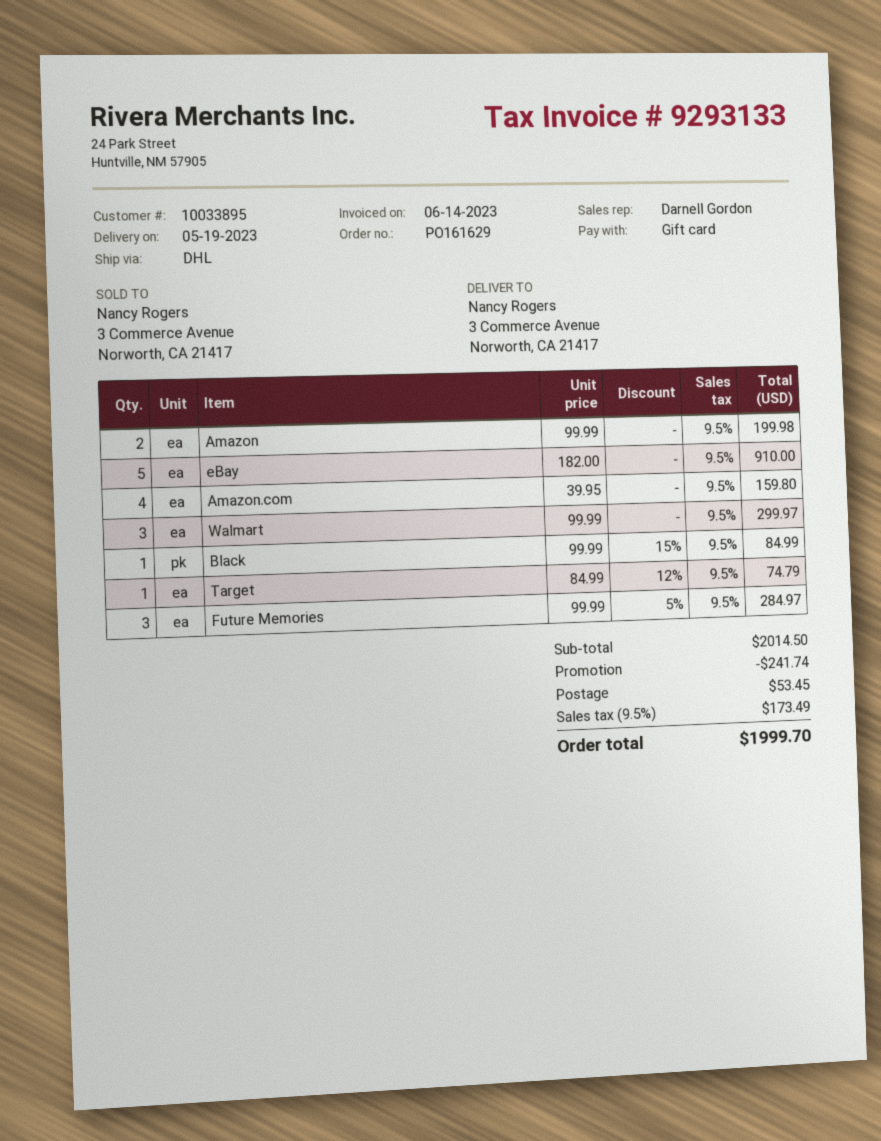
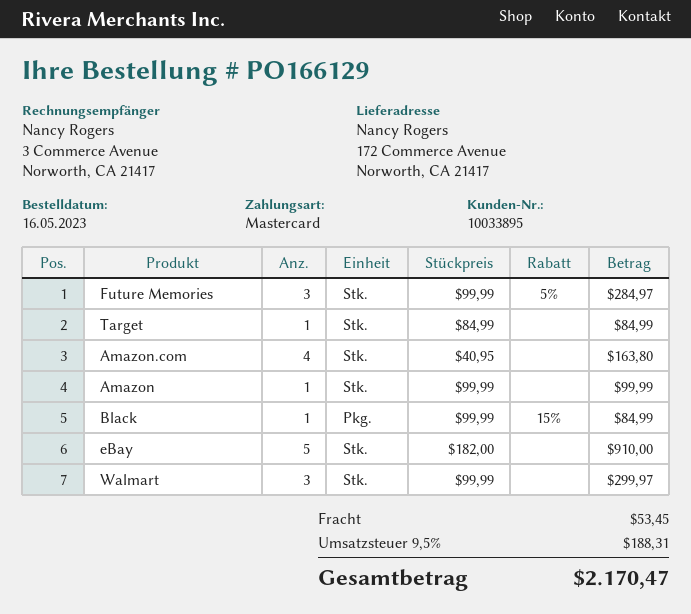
order number: PO161629 -> PO166129
payment method: gift card -> Mastercard
ship to: 3 Commerce Avenue, Norworth, CA 21417 -> 172 Commerce Avenue, Norworth, CA 21417
Amazon: 2 x 99.99 = 199.98 -> 1 x 99.99 = 99.99
Amazon.com: 4 x 39.95 = 159.80 -> 4 x 40.95 = 163.80
Target: 1 x 84.99 - 12% = 74.79 -> 1 x 84.99 = 84.99
discount: 241.74 -> none
tax: 9.5% = 173.49 -> 9.5% = 188.31
total: 1999.70 -> 2170.47

